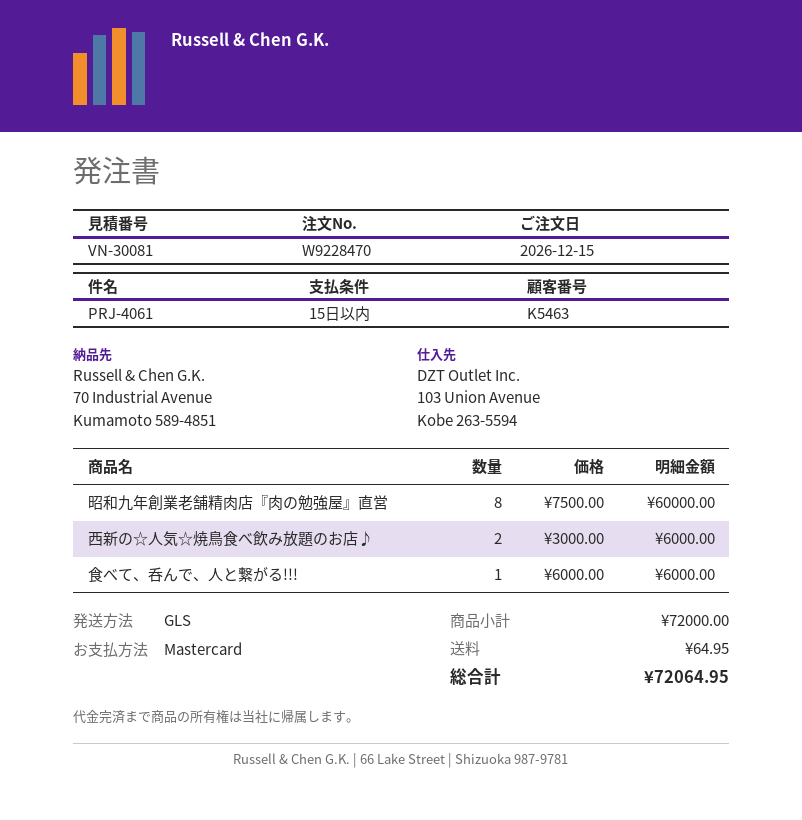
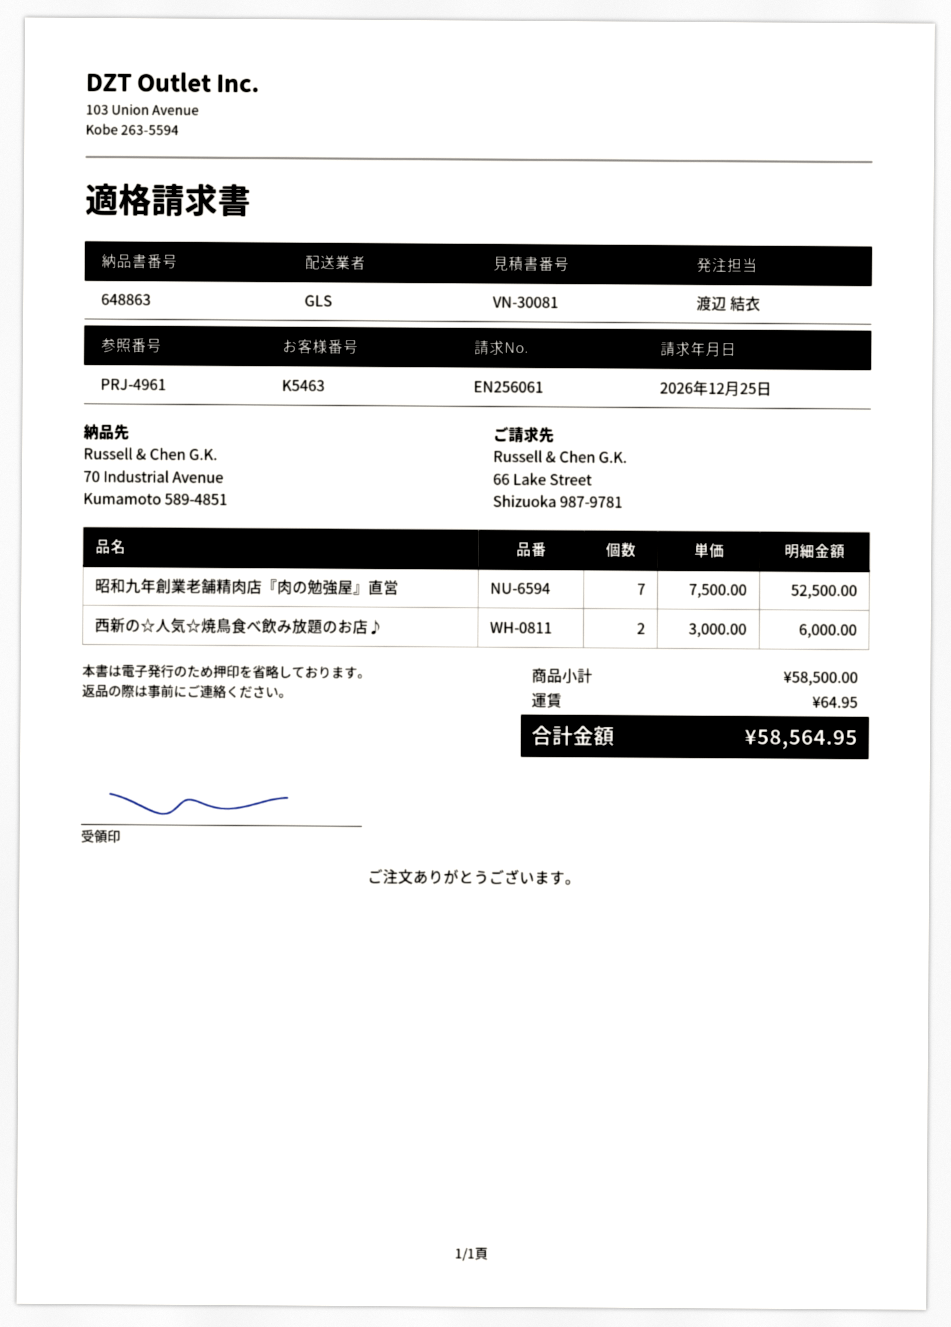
reference: PRJ-4061 -> PRJ-4961
昭和九年創業老舗精肉店『肉の勉強屋』直営: 8 x 7500.00 = 60000.00 -> 7 x 7500.00 = 52500.00
食べて、呑んで、人と繋がる!!!: 1 x 6000.00 = 6000.00 -> none
subtotal: 72000.00 -> 58500.00
total: 72064.95 -> 58564.95

